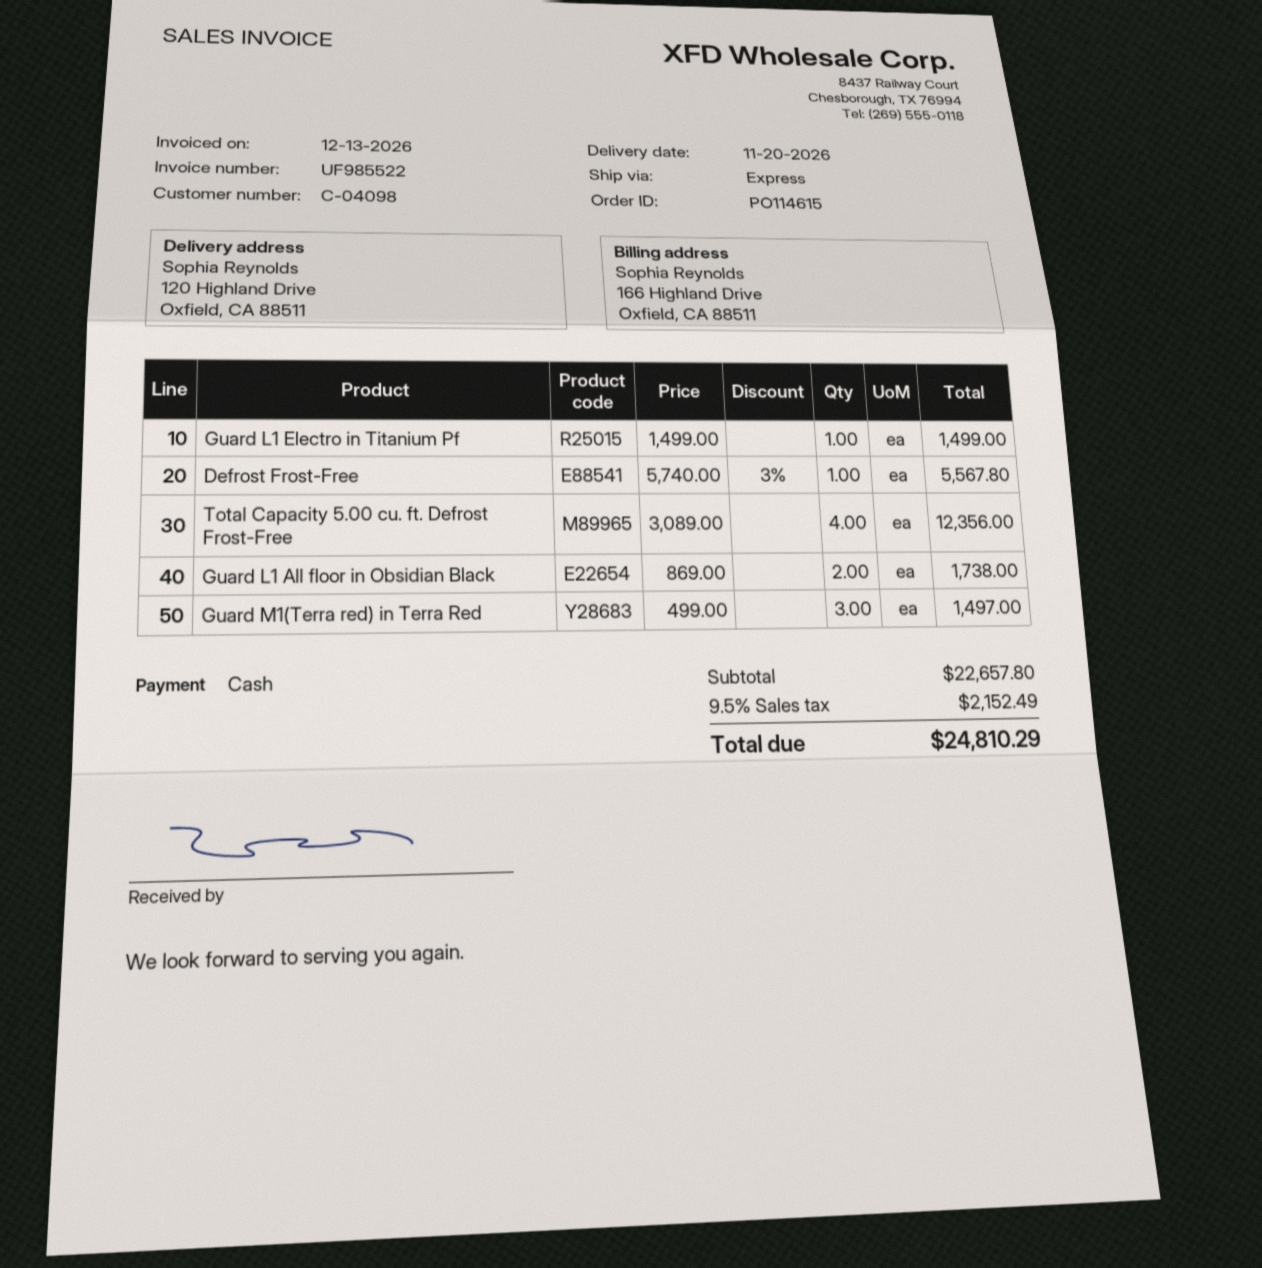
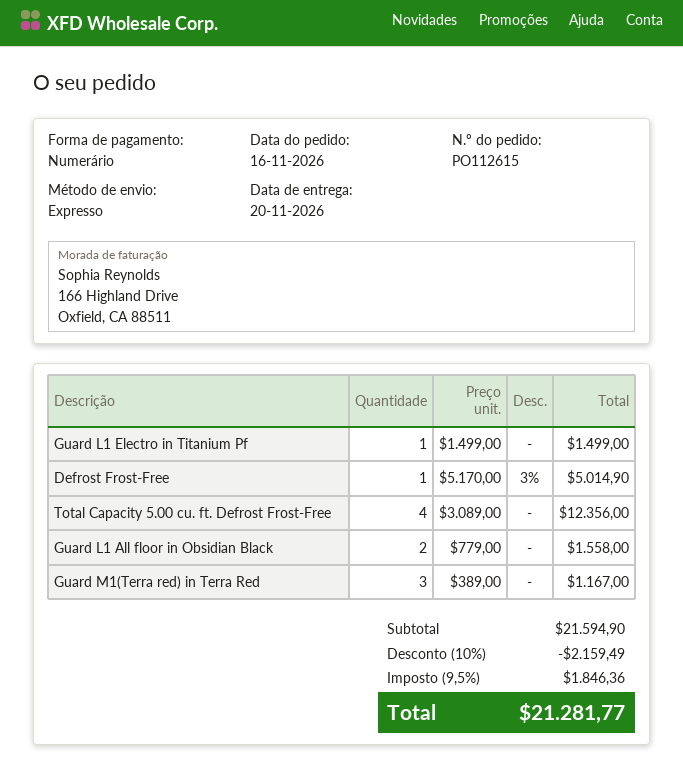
order number: PO114615 -> PO112615
Defrost Frost-Free: 1 x 5740.00 - 3% = 5567.80 -> 1 x 5170.00 - 3% = 5014.90
Guard L1 All floor in Obsidian Black: 2 x 869.00 = 1738.00 -> 2 x 779.00 = 1558.00
Guard M1(Terra red) in Terra Red: 3 x 499.00 = 1497.00 -> 3 x 389.00 = 1167.00
subtotal: 22657.80 -> 21594.90
discount: none -> 10% = 2159.49
tax: 9.5% = 2152.49 -> 9.5% = 1846.36
total: 24810.29 -> 21281.77

